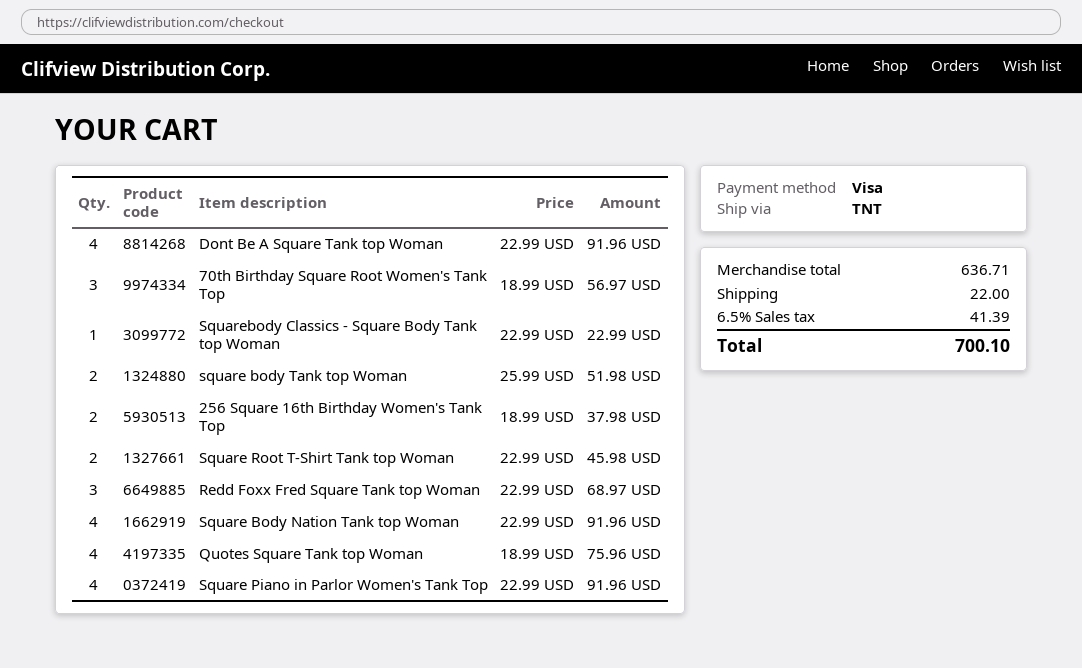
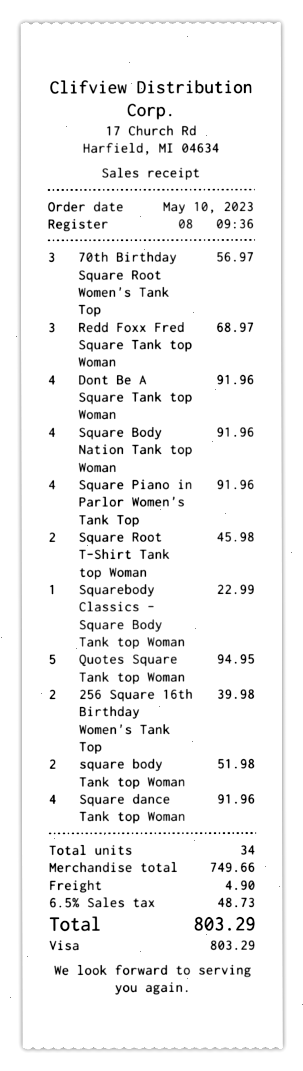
256 Square 16th Birthday Women's Tank Top: 2 for 37.98 -> 2 for 39.98
Quotes Square Tank top Woman: 4 for 75.96 -> 5 for 94.95
Square dance Tank top Woman: none -> 4 for 91.96
subtotal: 636.71 -> 749.66
shipping: 22.00 -> 4.90
tax: 6.5% = 41.39 -> 6.5% = 48.73
total: 700.10 -> 803.29

